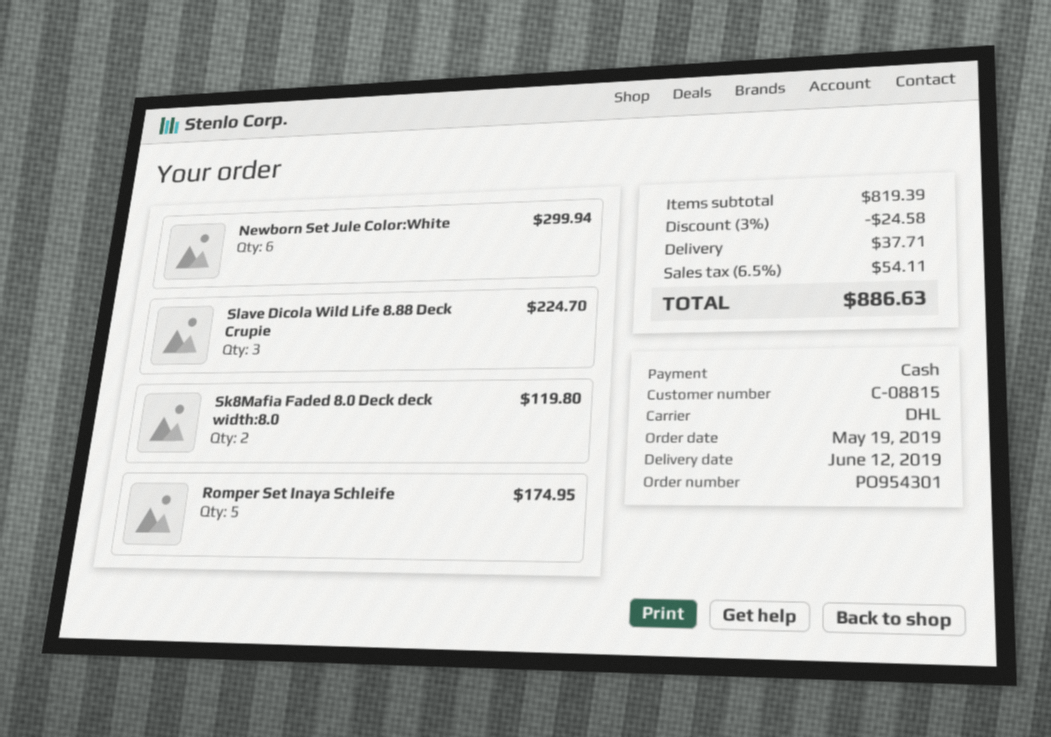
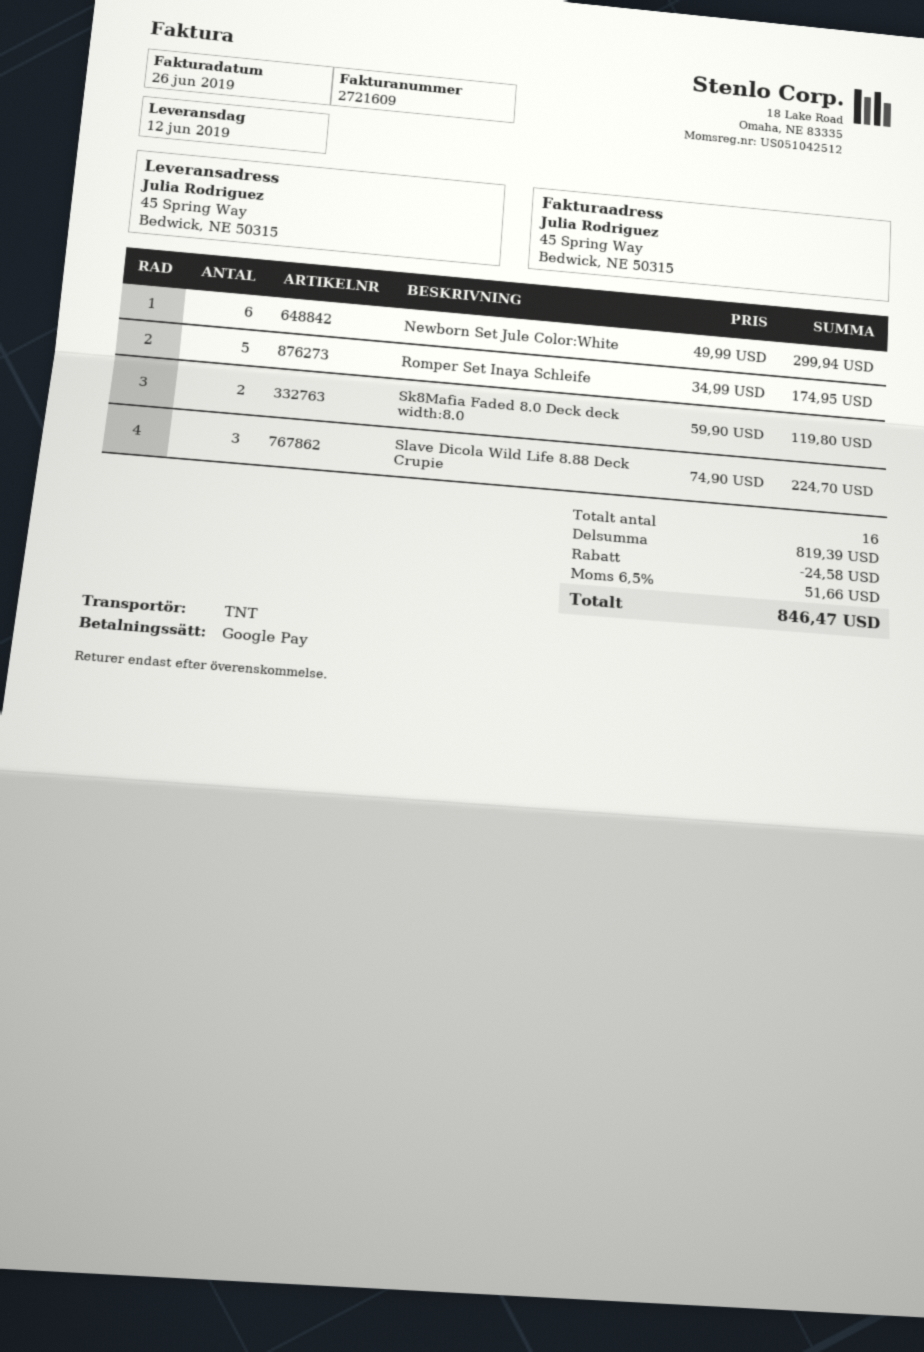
payment method: cash -> Google Pay
shipping method: DHL -> TNT
shipping: 37.71 -> none
tax: 6.5% = 54.11 -> 6.5% = 51.66
total: 886.63 -> 846.47

